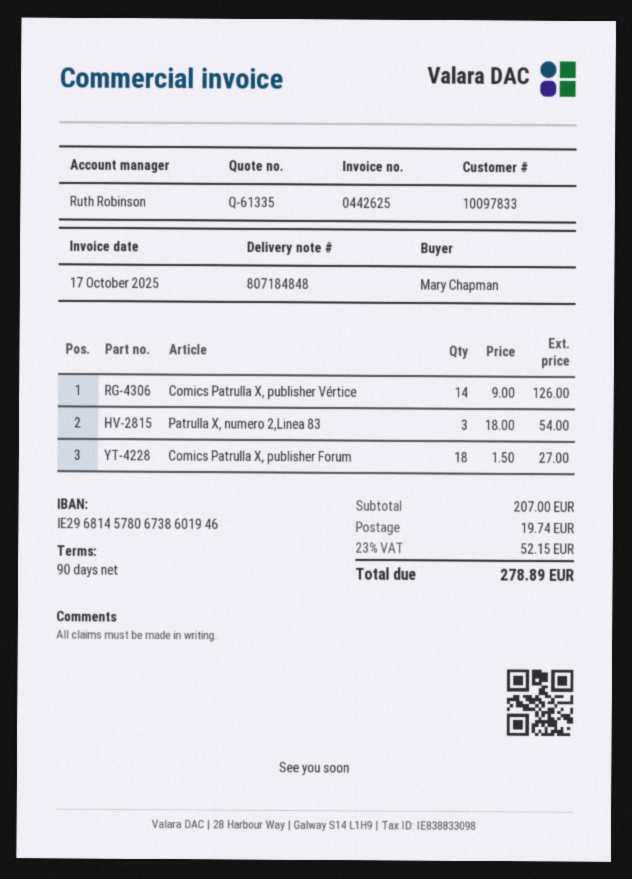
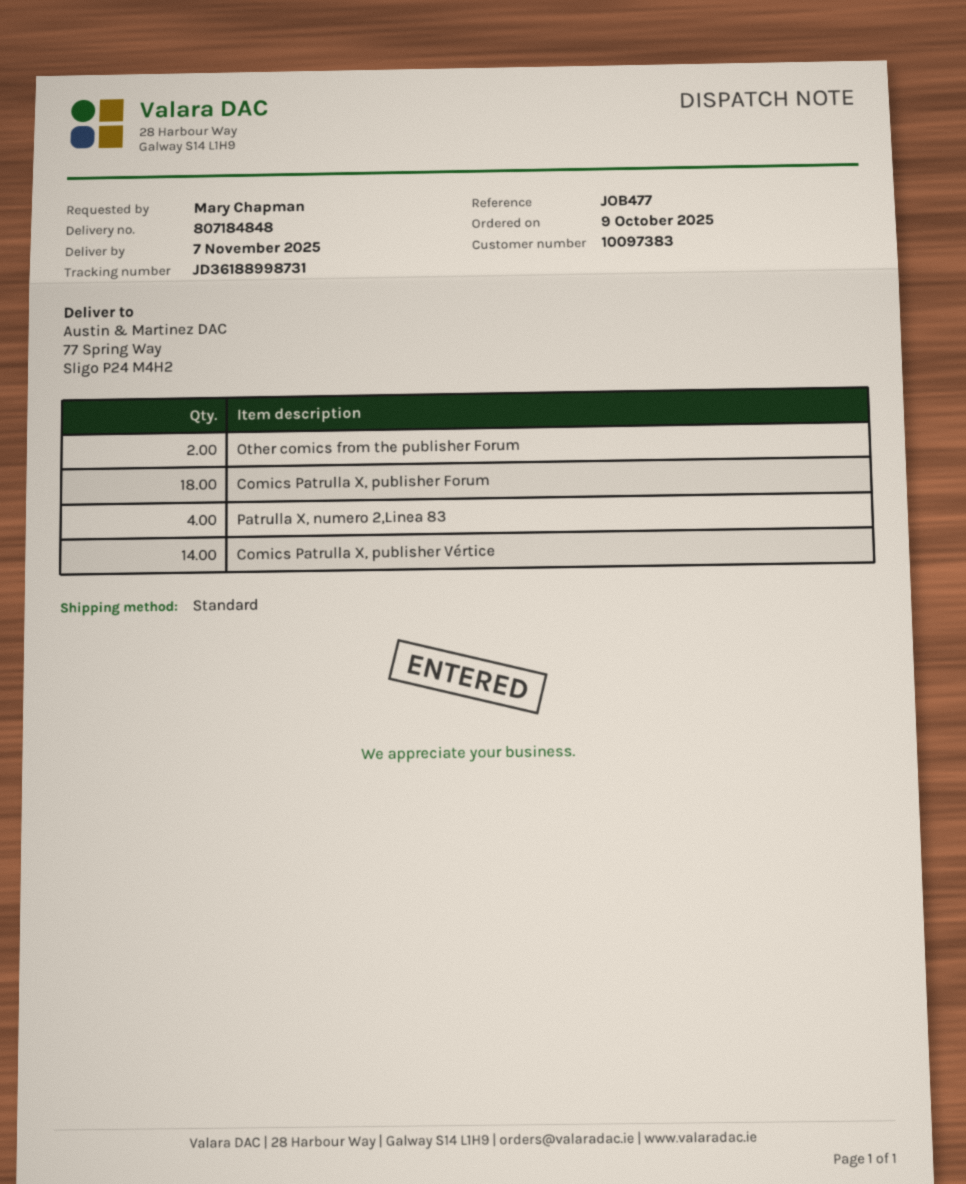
customer number: 10097833 -> 10097383
Patrulla X, numero 2,Linea 83: 3 -> 4
Other comics from the publisher Forum: none -> 2

